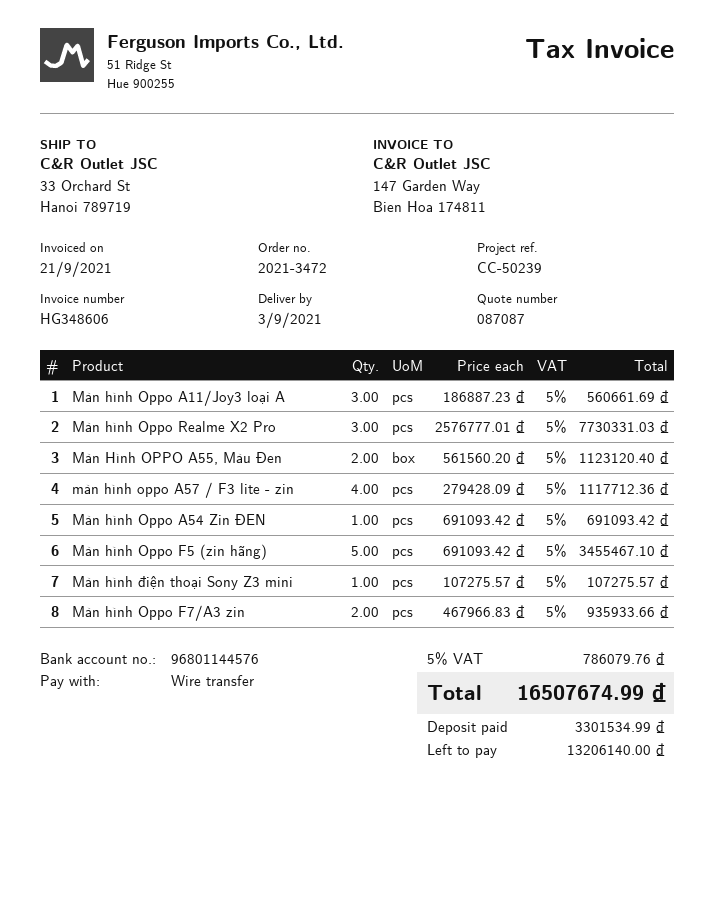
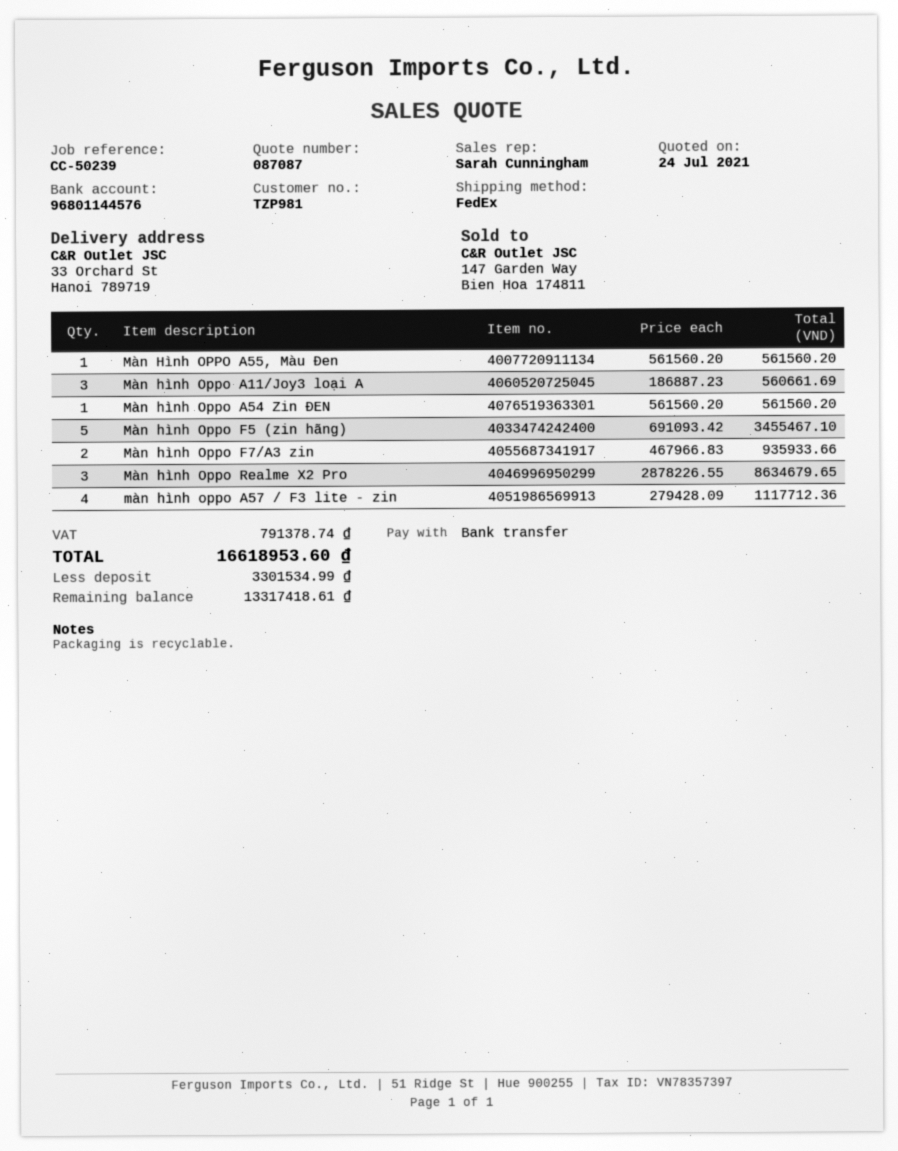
Màn hình Oppo Realme X2 Pro: 3 x 2576777.01 = 7730331.03 -> 3 x 2878226.55 = 8634679.65
Màn Hình OPPO A55, Màu Đen: 2 x 561560.20 = 1123120.40 -> 1 x 561560.20 = 561560.20
Màn hình Oppo A54 Zin ĐEN: 1 x 691093.42 = 691093.42 -> 1 x 561560.20 = 561560.20
Màn hình điện thoại Sony Z3 mini: 1 x 107275.57 = 107275.57 -> none
tax: 786079.76 -> 791378.74
total: 16507674.99 -> 16618953.60
balance: 13206140.00 -> 13317418.61

